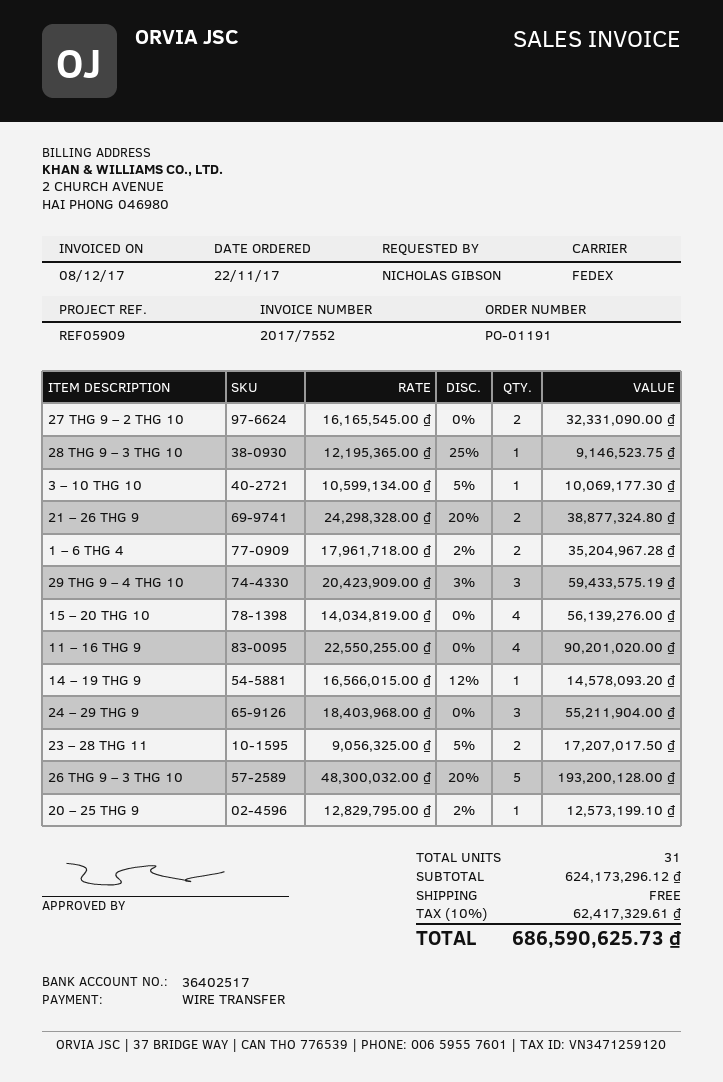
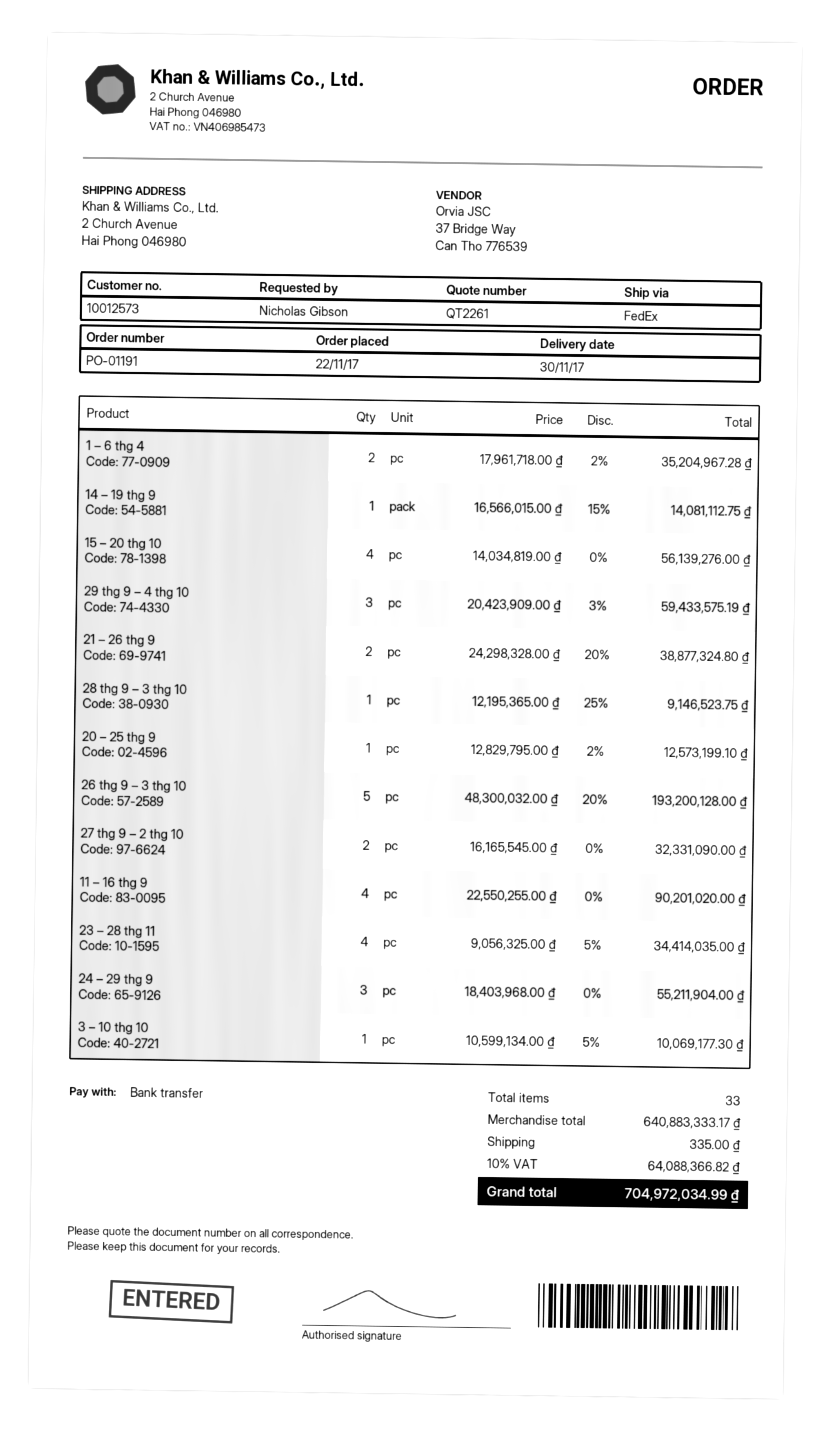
14 – 19 THG 9: 1 x 16566015.00 - 12% = 14578093.20 -> 1 x 16566015.00 - 15% = 14081112.75
23 – 28 THG 11: 2 x 9056325.00 - 5% = 17207017.50 -> 4 x 9056325.00 - 5% = 34414035.00
total quantity: 31 -> 33
subtotal: 624173296.12 -> 640883333.17
shipping: 0.00 -> 335.00
tax: 10% = 62417329.61 -> 10% = 64088366.82
total: 686590625.73 -> 704972034.99

